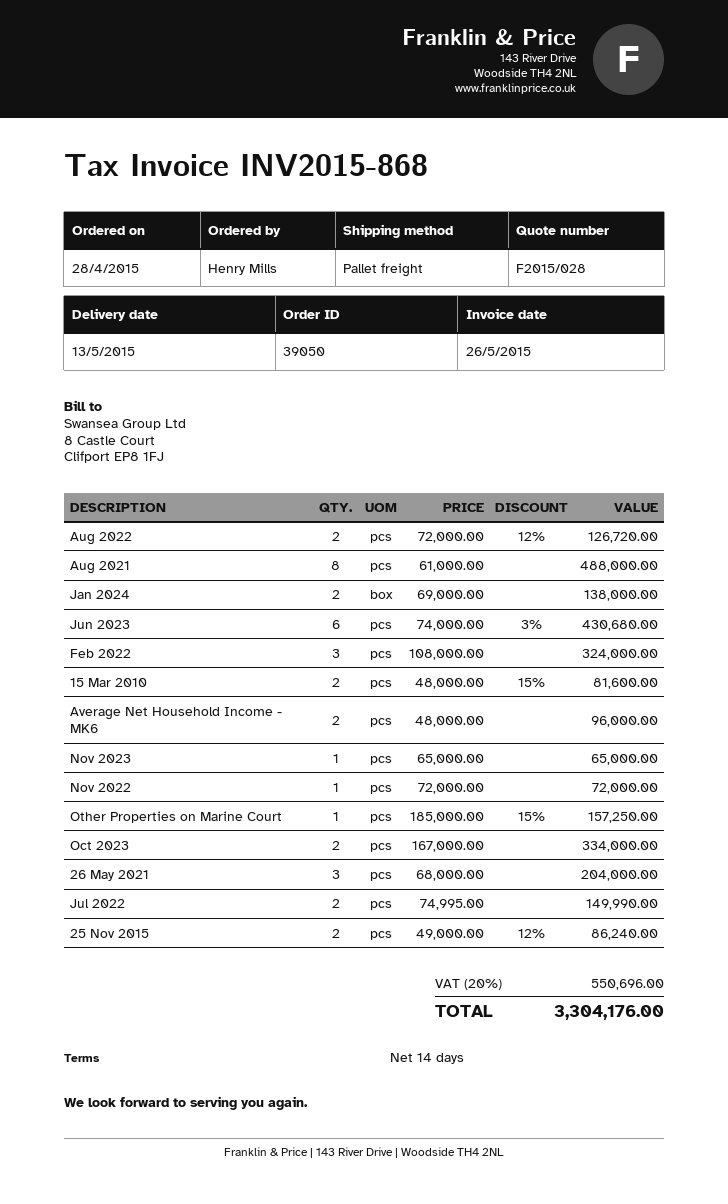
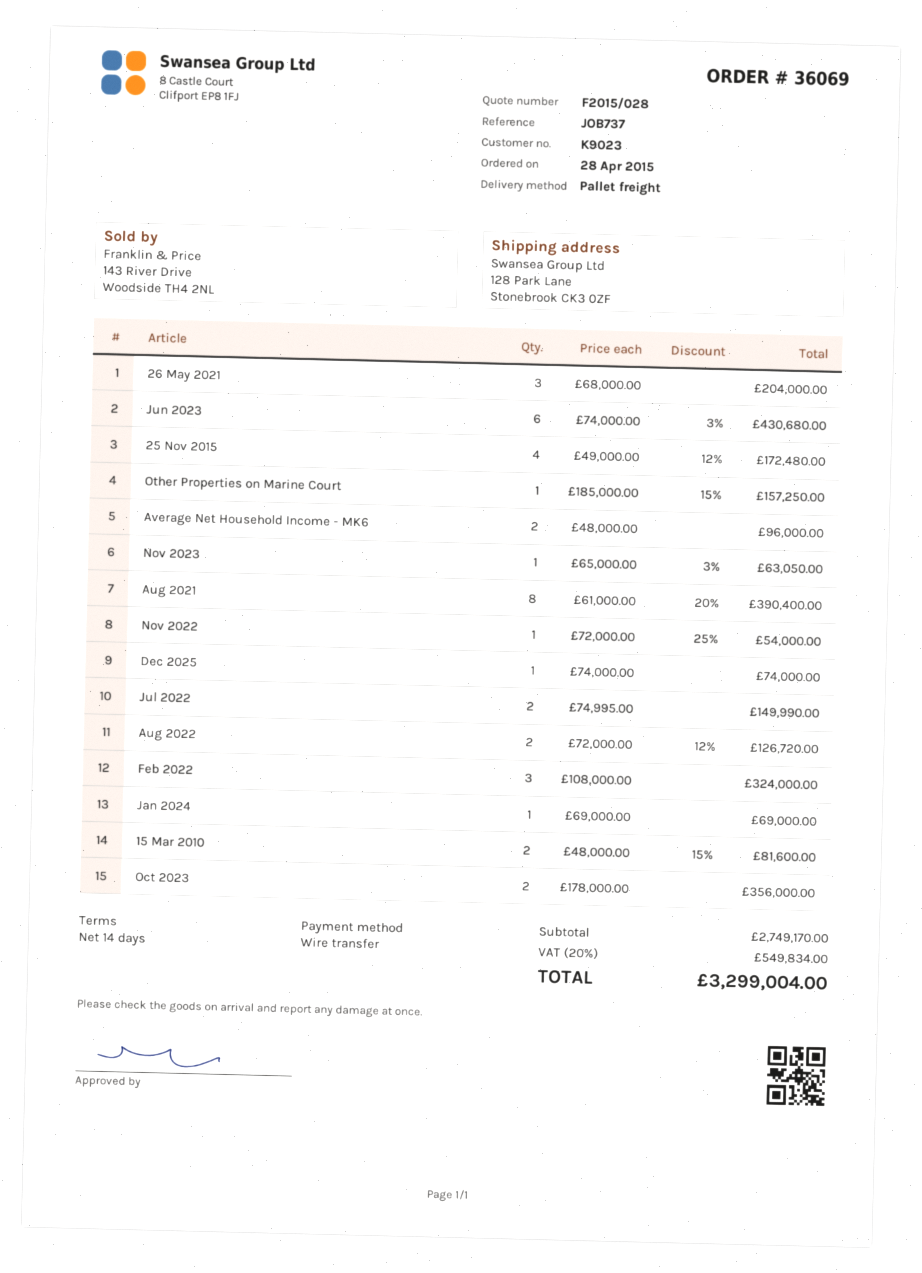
order number: 39050 -> 36069
Aug 2021: 8 x 61000.00 = 488000.00 -> 8 x 61000.00 - 20% = 390400.00
Jan 2024: 2 x 69000.00 = 138000.00 -> 1 x 69000.00 = 69000.00
Nov 2023: 1 x 65000.00 = 65000.00 -> 1 x 65000.00 - 3% = 63050.00
Nov 2022: 1 x 72000.00 = 72000.00 -> 1 x 72000.00 - 25% = 54000.00
Oct 2023: 2 x 167000.00 = 334000.00 -> 2 x 178000.00 = 356000.00
25 Nov 2015: 2 x 49000.00 - 12% = 86240.00 -> 4 x 49000.00 - 12% = 172480.00
Dec 2025: none -> 1 x 74000.00 = 74000.00
tax: 20% = 550696.00 -> 20% = 549834.00
total: 3304176.00 -> 3299004.00

